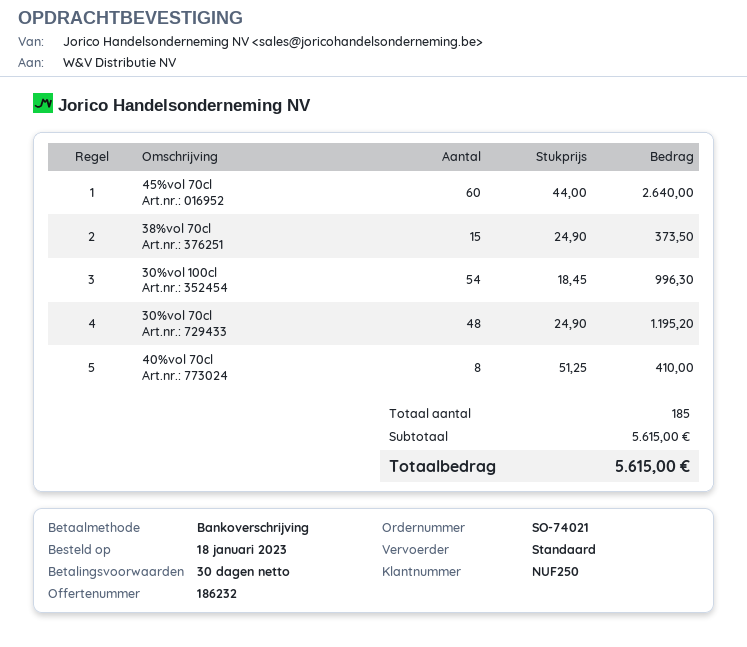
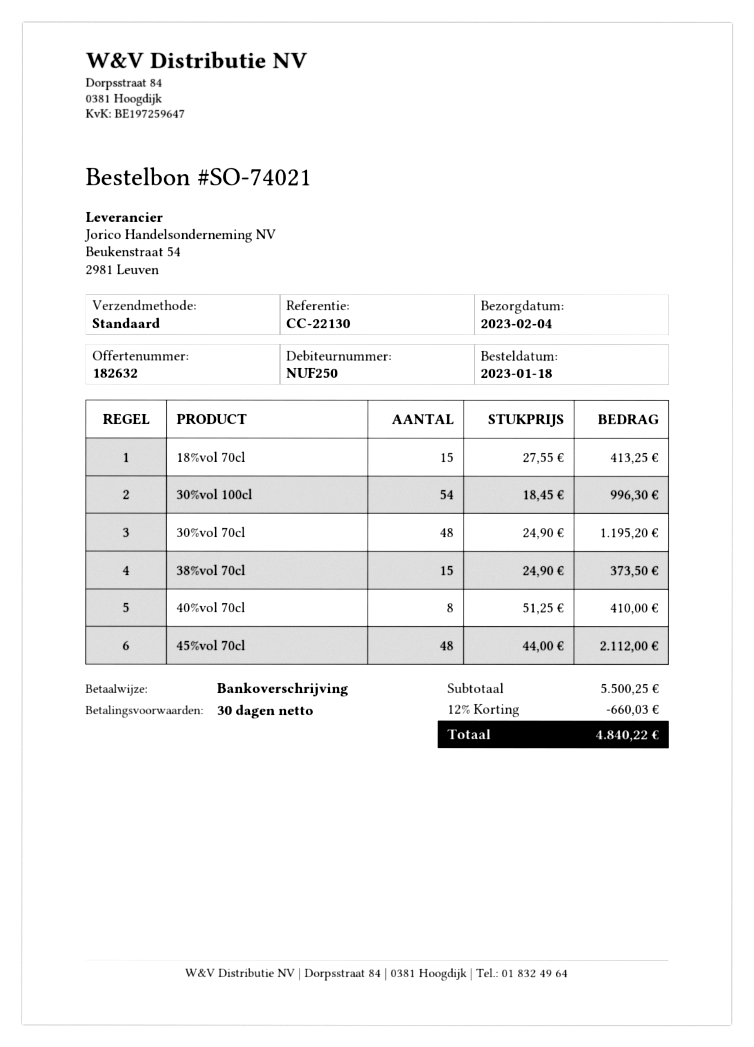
quote number: 186232 -> 182632
45%vol 70cl: 60 x 44.00 = 2640.00 -> 48 x 44.00 = 2112.00
18%vol 70cl: none -> 15 x 27.55 = 413.25
subtotal: 5615.00 -> 5500.25
discount: none -> 12% = 660.03
total: 5615.00 -> 4840.22

